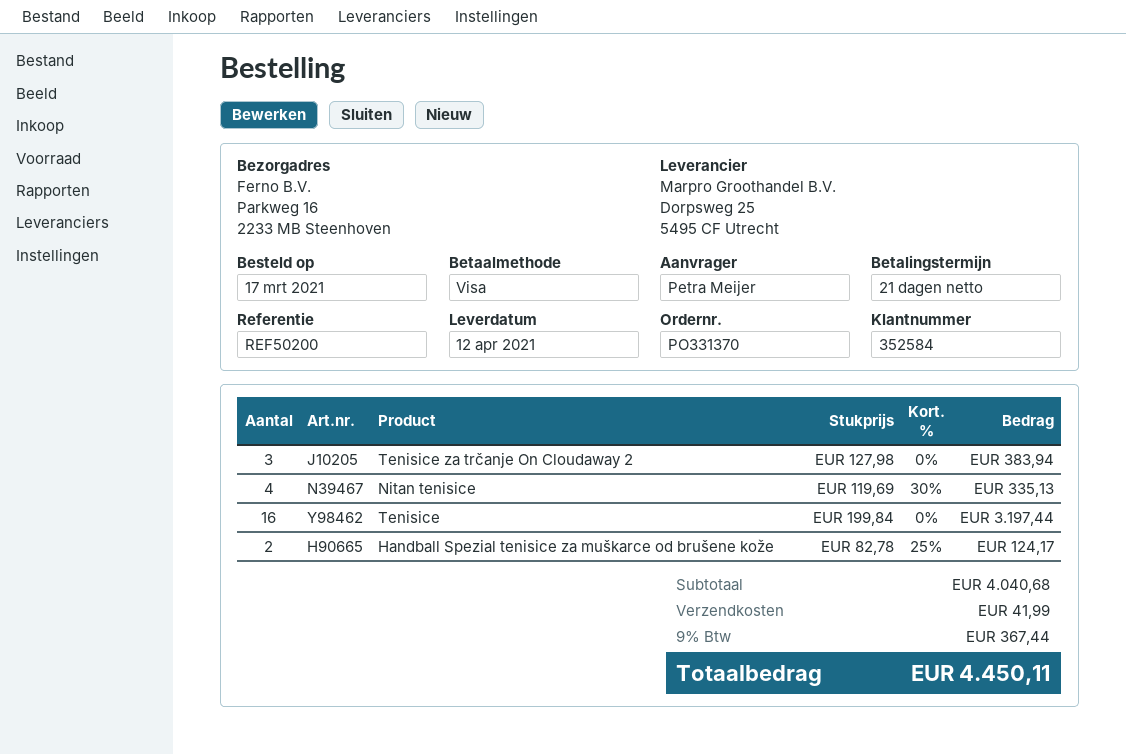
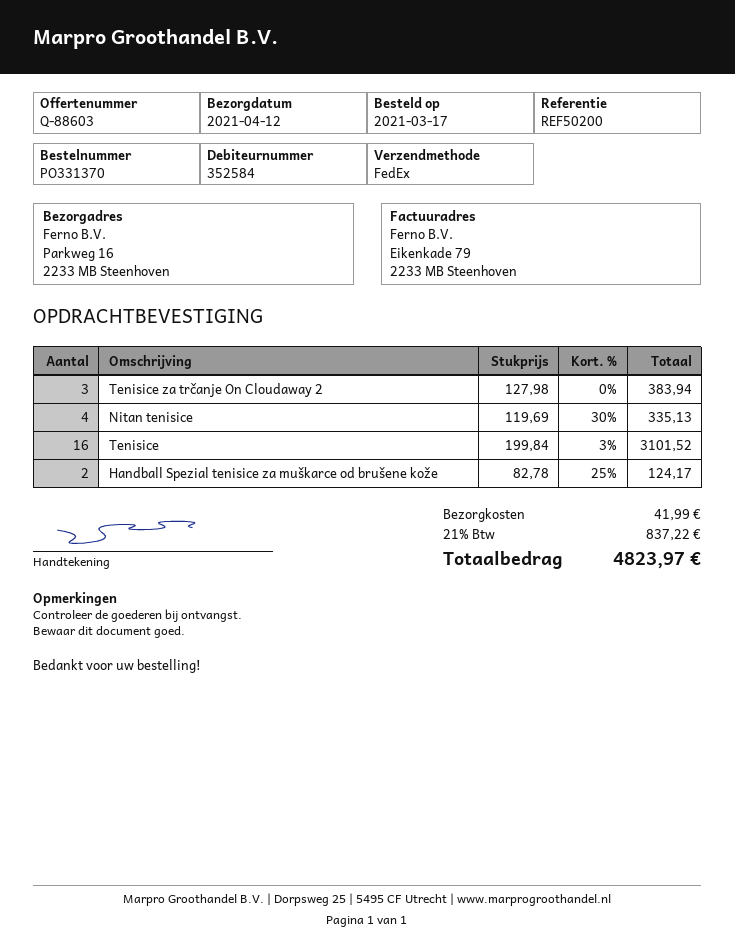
Tenisice: 16 x 199.84 = 3197.44 -> 16 x 199.84 - 3% = 3101.52
tax: 9% = 367.44 -> 21% = 837.22
total: 4450.11 -> 4823.97

